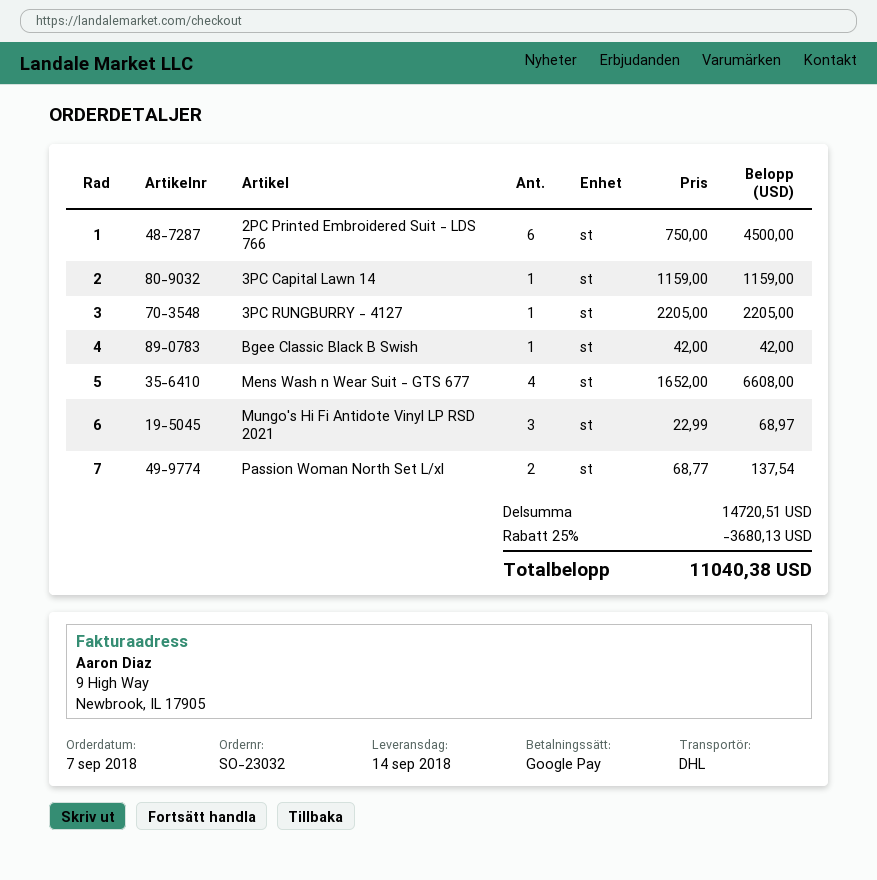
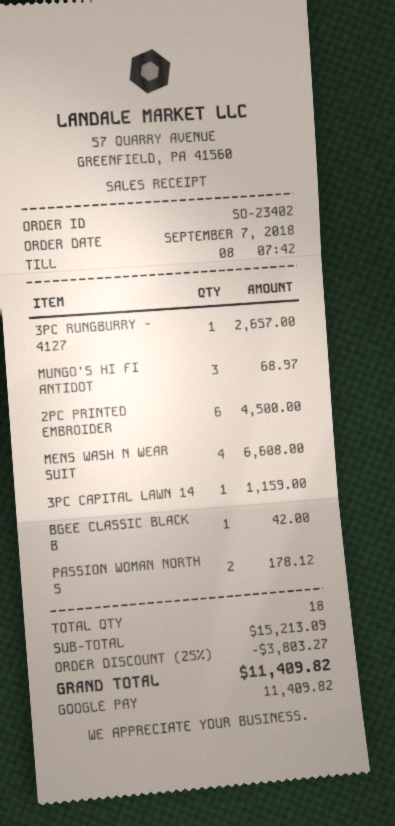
order number: SO-23032 -> SO-23402
3PC RUNGBURRY - 4127: 1 for 2205.00 -> 1 for 2657.00
Passion Woman North Set L/xl: 2 for 137.54 -> 2 for 178.12
subtotal: 14720.51 -> 15213.09
discount: 25% = 3680.13 -> 25% = 3803.27
total: 11040.38 -> 11409.82

